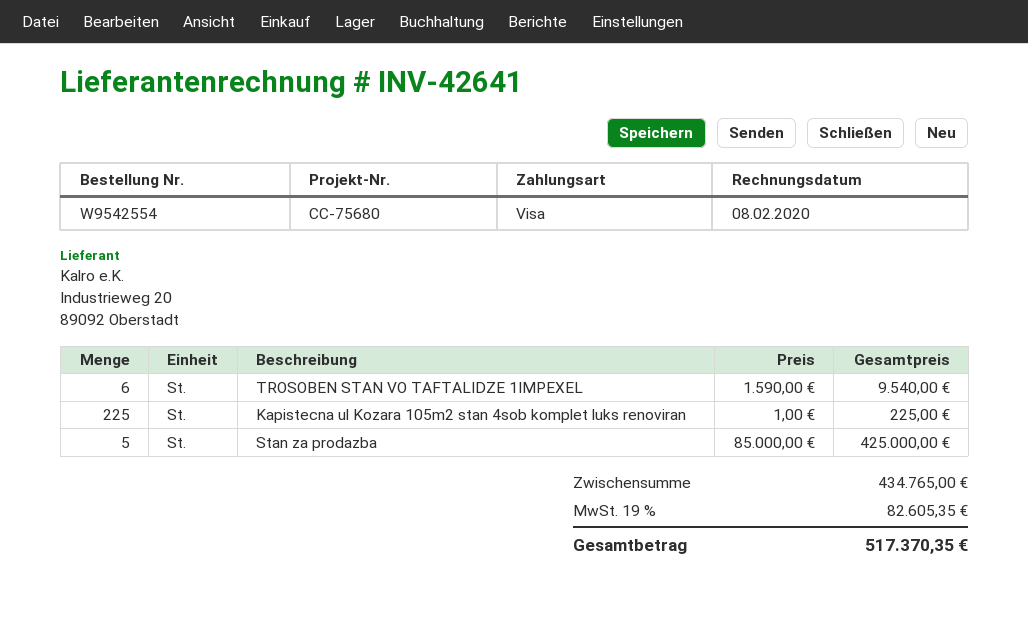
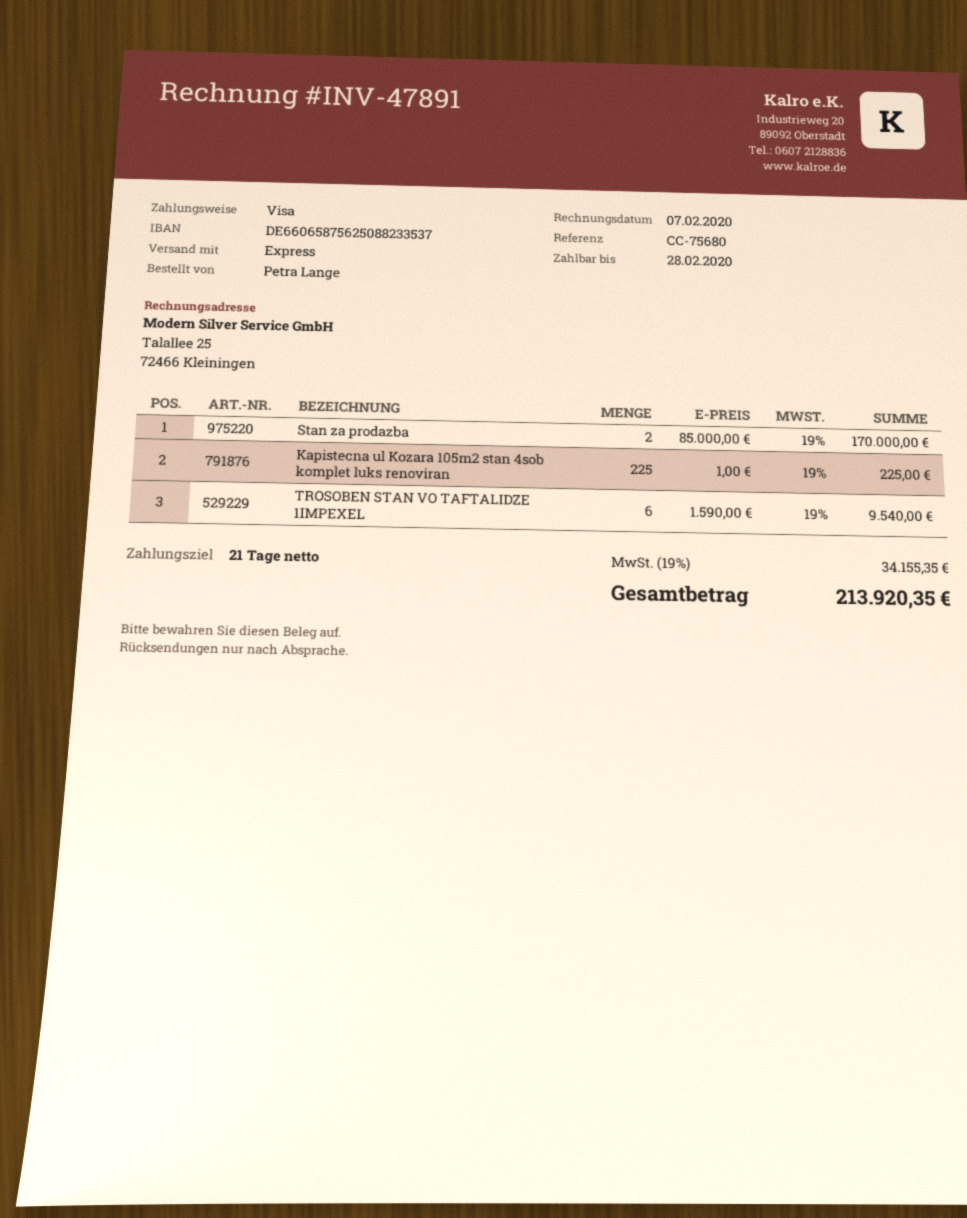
invoice number: INV-42641 -> INV-47891
invoice date: 2020-02-08 -> 2020-02-07
Stan za prodazba: 5 x 85000.00 = 425000.00 -> 2 x 85000.00 = 170000.00
tax: 19% = 82605.35 -> 19% = 34155.35
total: 517370.35 -> 213920.35

